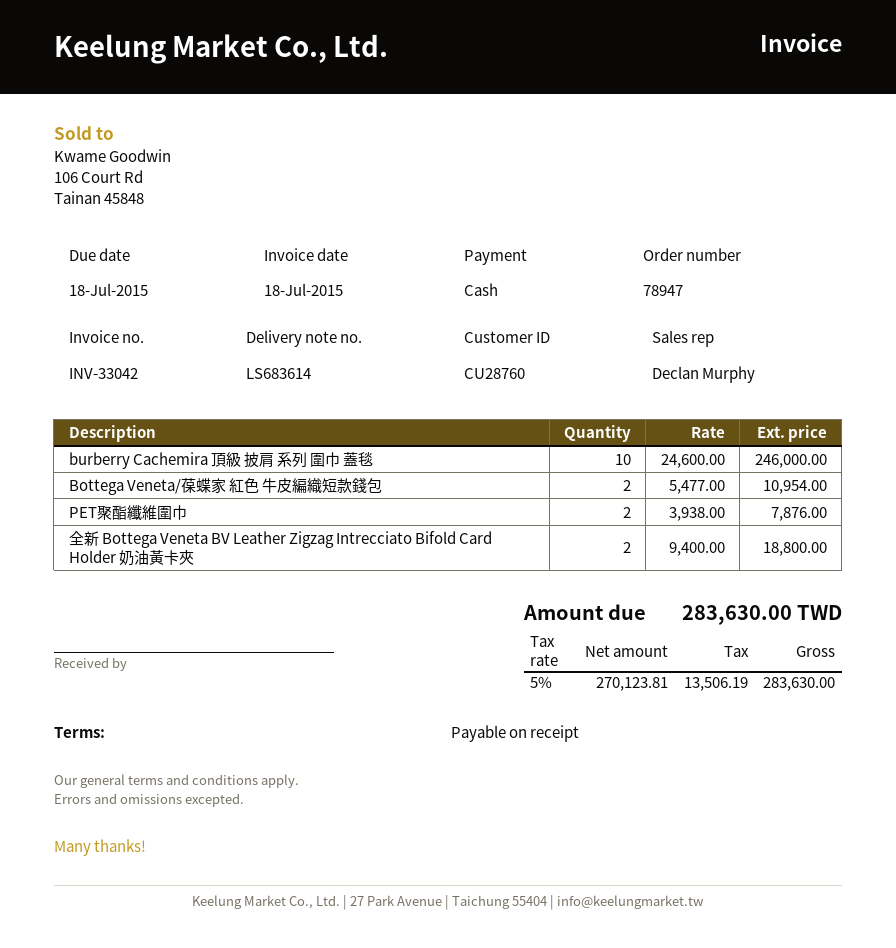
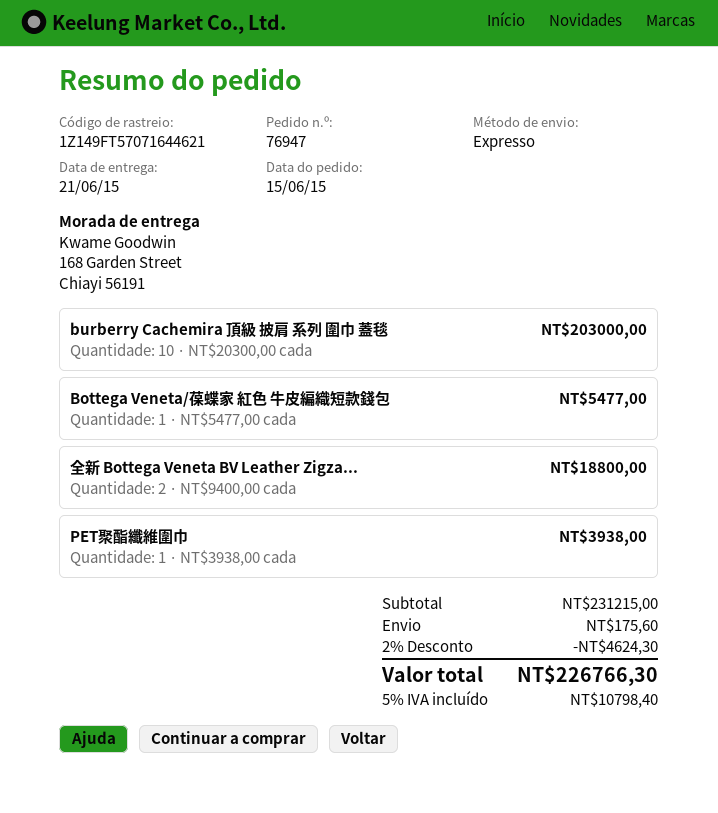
order number: 78947 -> 76947
burberry Cachemira 頂級 披肩 系列 圍巾 蓋毯: 10 x 24600.00 = 246000.00 -> 10 x 20300.00 = 203000.00
Bottega Veneta/葆蝶家 紅色 牛皮編織短款錢包: 2 x 5477.00 = 10954.00 -> 1 x 5477.00 = 5477.00
PET聚酯纖維圍巾: 2 x 3938.00 = 7876.00 -> 1 x 3938.00 = 3938.00
discount: none -> 2% = 4624.30
shipping: none -> 175.60
tax: 5% = 13506.19 -> 5% = 10798.40
total: 283630.00 -> 226766.30

